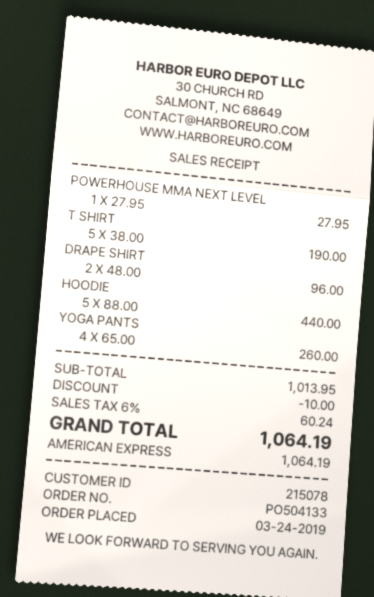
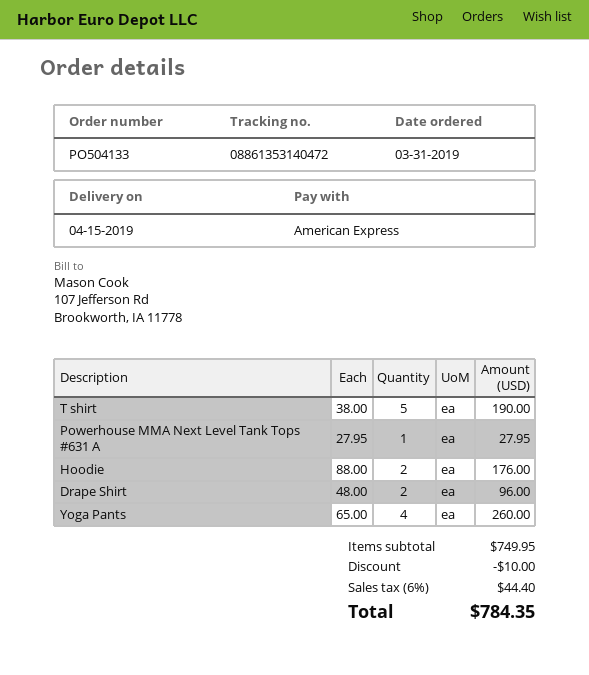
order date: 2019-03-24 -> 2019-03-31
HOODIE: 5 x 88.00 = 440.00 -> 2 x 88.00 = 176.00
subtotal: 1013.95 -> 749.95
tax: 6% = 60.24 -> 6% = 44.40
total: 1064.19 -> 784.35

